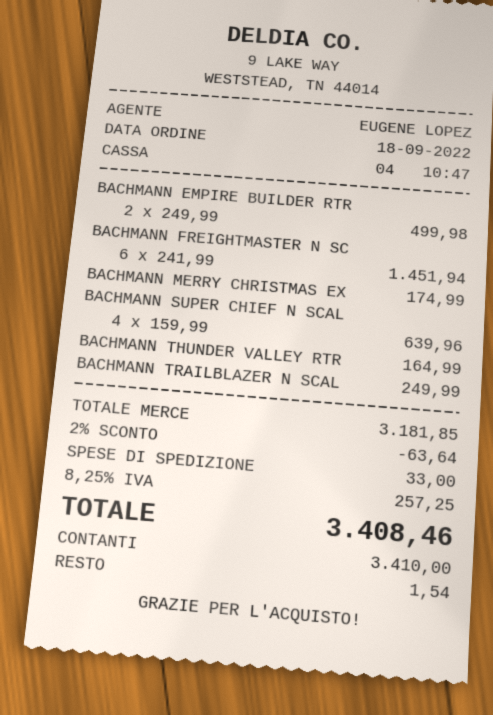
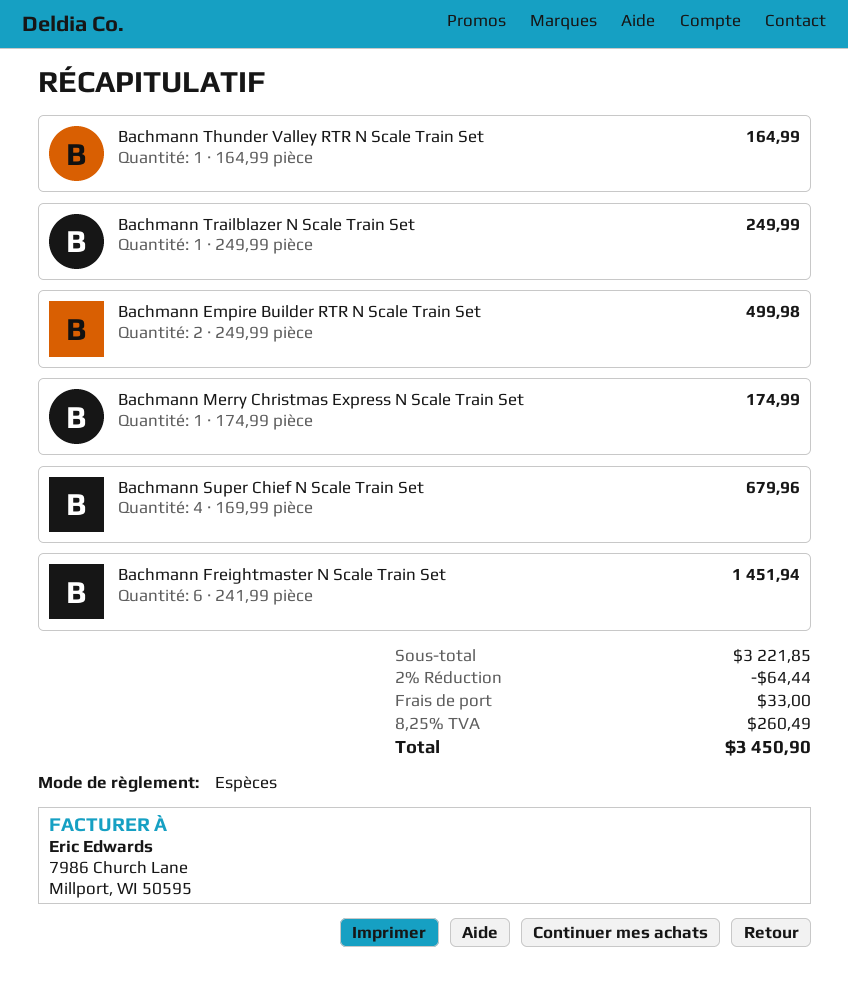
BACHMANN SUPER CHIEF N SCAL: 4 x 159.99 = 639.96 -> 4 x 169.99 = 679.96
subtotal: 3181.85 -> 3221.85
discount: 2% = 63.64 -> 2% = 64.44
tax: 8.25% = 257.25 -> 8.25% = 260.49
total: 3408.46 -> 3450.90

